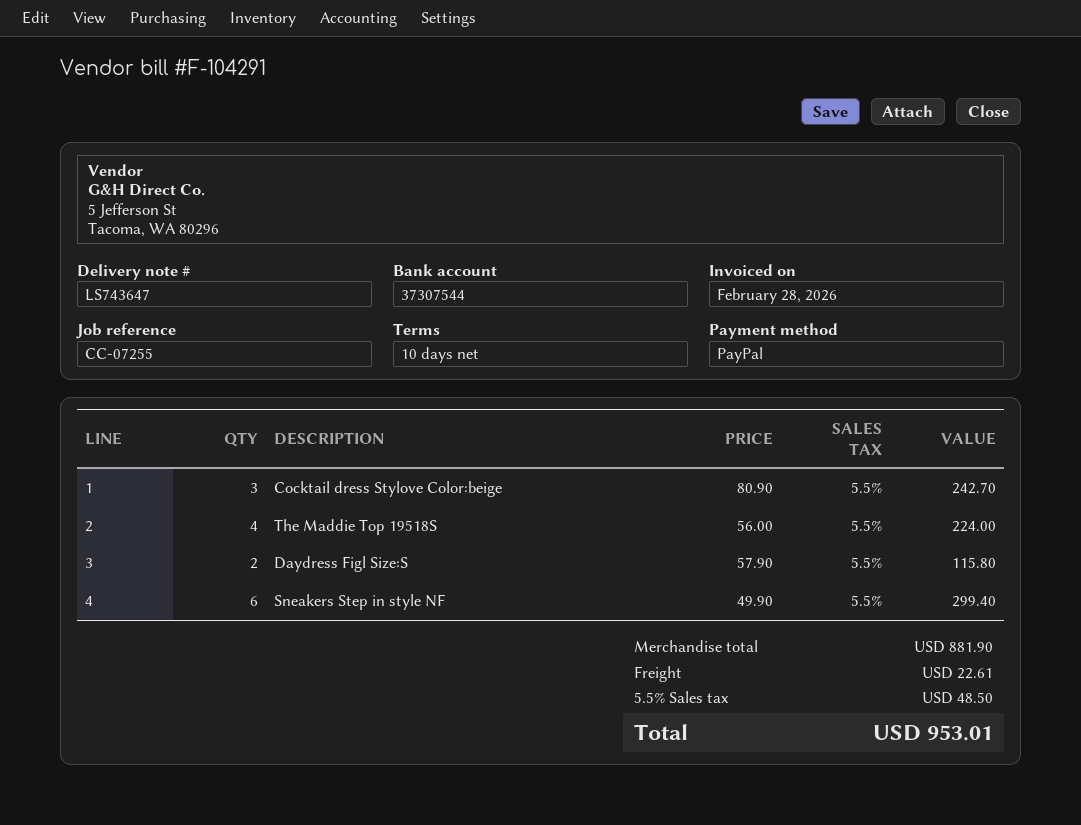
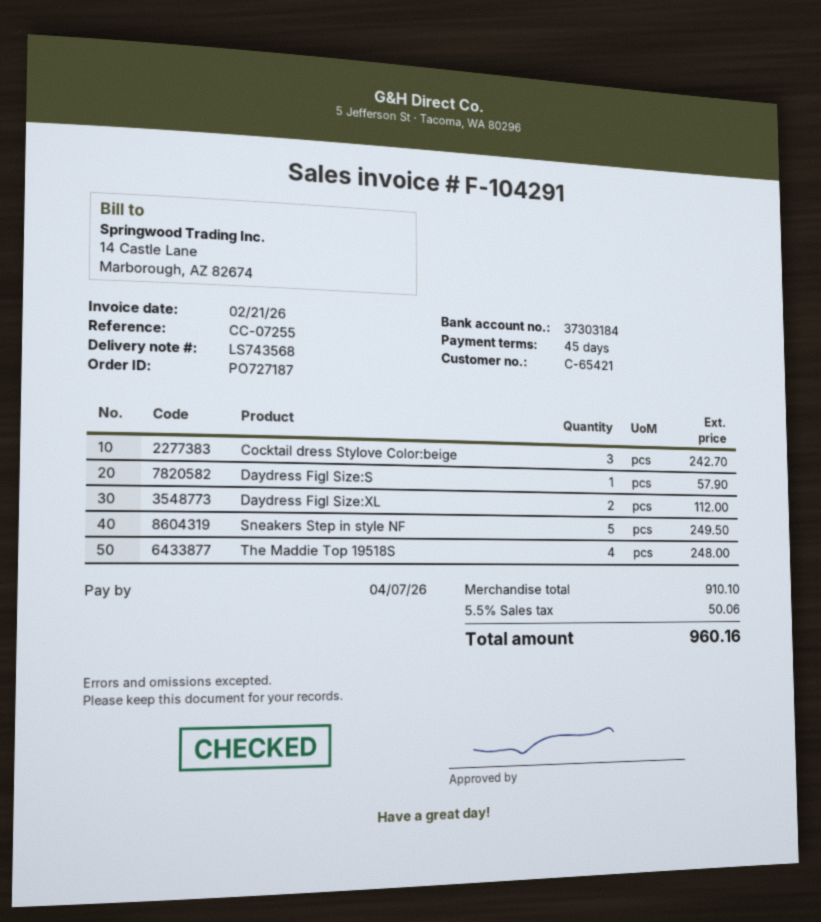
delivery note number: LS743647 -> LS743568
invoice date: 2026-02-28 -> 2026-02-21
payment terms: 10 days -> 45 days
bank account: 37307544 -> 37303184
The Maddie Top 19518S: 4 for 224.00 -> 4 for 248.00
Daydress Figl Size:S: 2 for 115.80 -> 1 for 57.90
Sneakers Step in style NF: 6 for 299.40 -> 5 for 249.50
Daydress Figl Size:XL: none -> 2 for 112.00
subtotal: 881.90 -> 910.10
shipping: 22.61 -> none
tax: 5.5% = 48.50 -> 5.5% = 50.06
total: 953.01 -> 960.16

